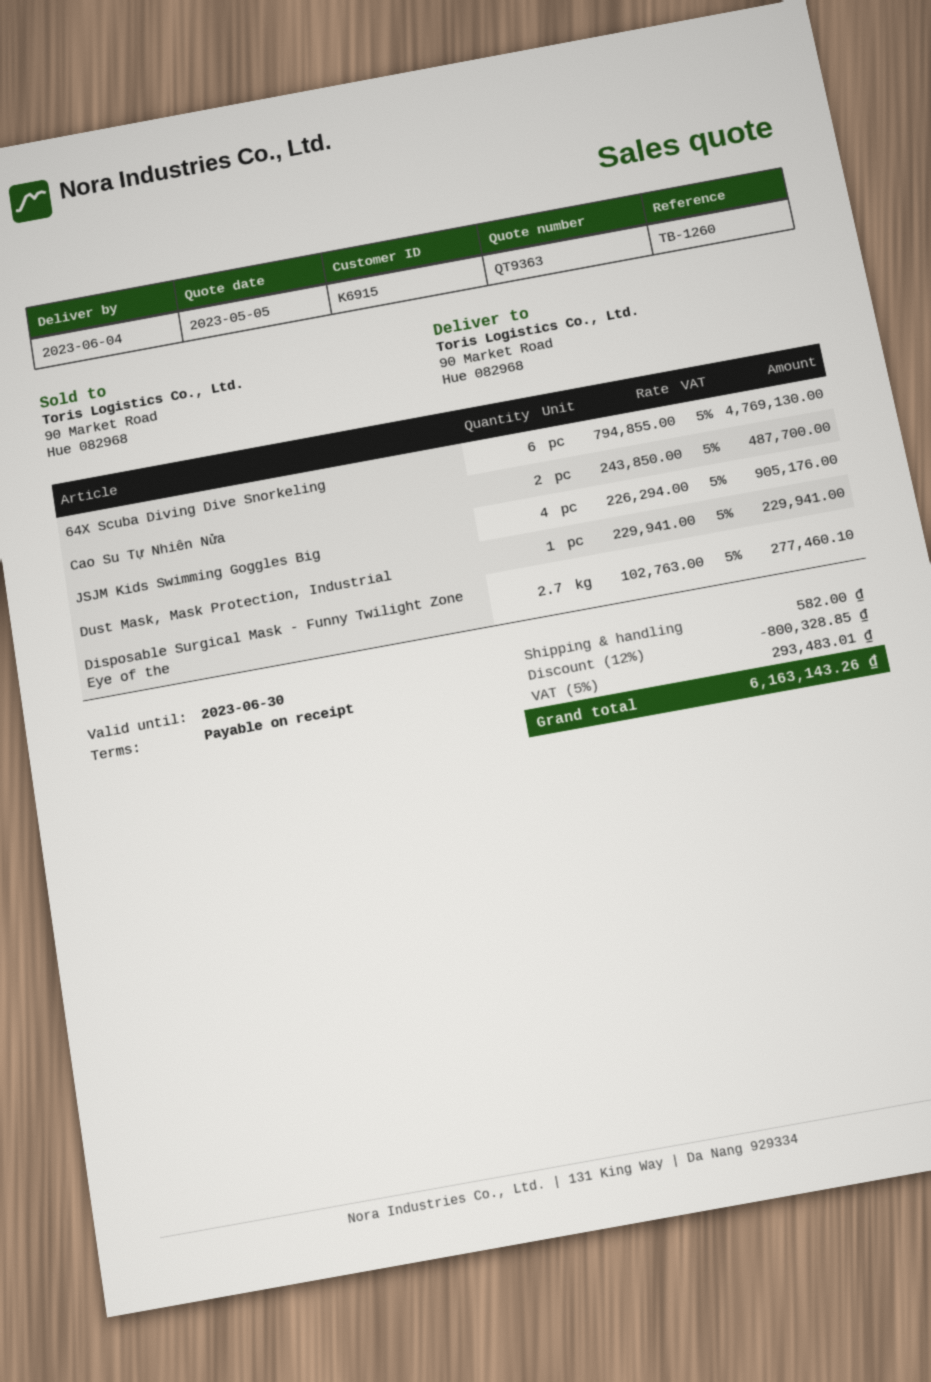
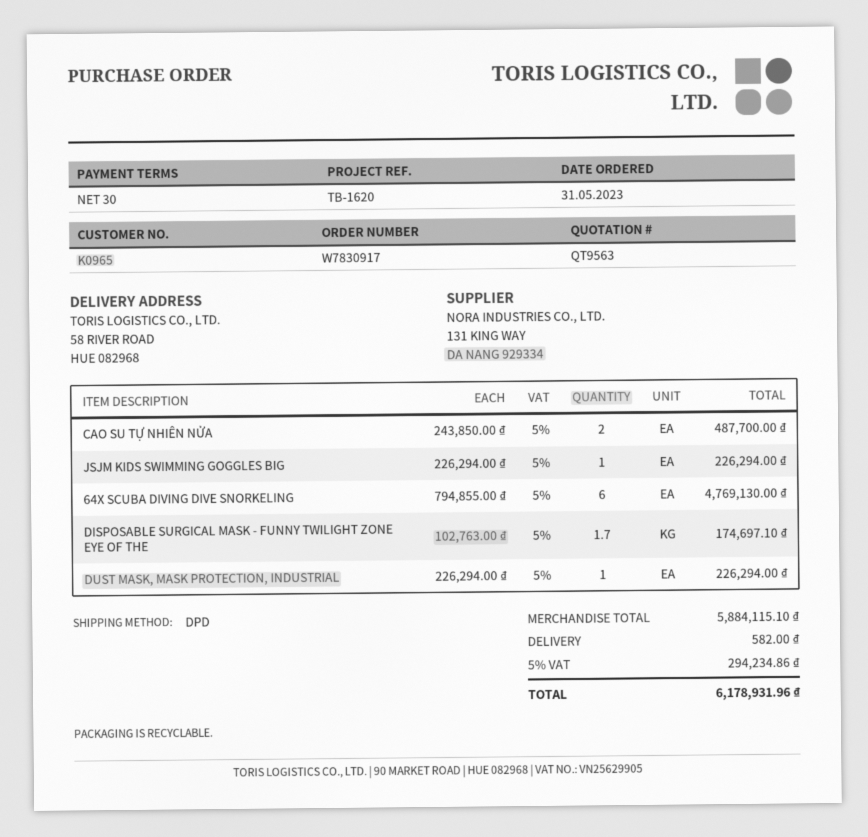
quote number: QT9363 -> QT9563
payment terms: on receipt -> 30 days
customer number: K6915 -> K0965
reference: TB-1260 -> TB-1620
ship to: 90 Market Road, Hue 082968 -> 58 RIVER ROAD, HUE 082968
JSJM Kids Swimming Goggles Big: 4 x 226294.00 = 905176.00 -> 1 x 226294.00 = 226294.00
Dust Mask, Mask Protection, Industrial: 1 x 229941.00 = 229941.00 -> 1 x 226294.00 = 226294.00
Disposable Surgical Mask - Funny Twilight Zone Eye of the: 2.7 x 102763.00 = 277460.10 -> 1.7 x 102763.00 = 174697.10
discount: 12% = 800328.85 -> none
tax: 5% = 293483.01 -> 5% = 294234.86
total: 6163143.26 -> 6178931.96

